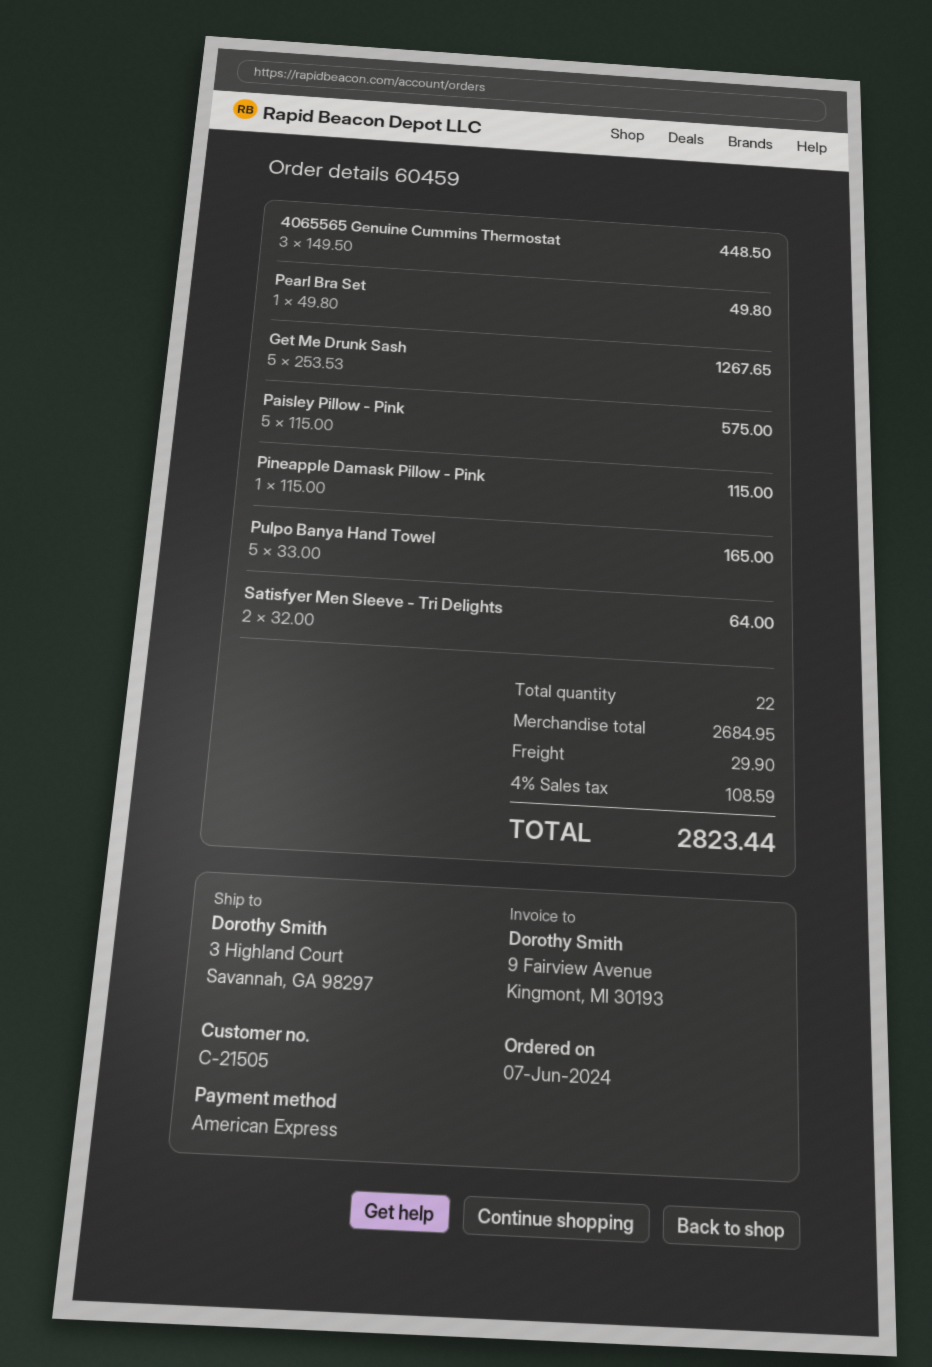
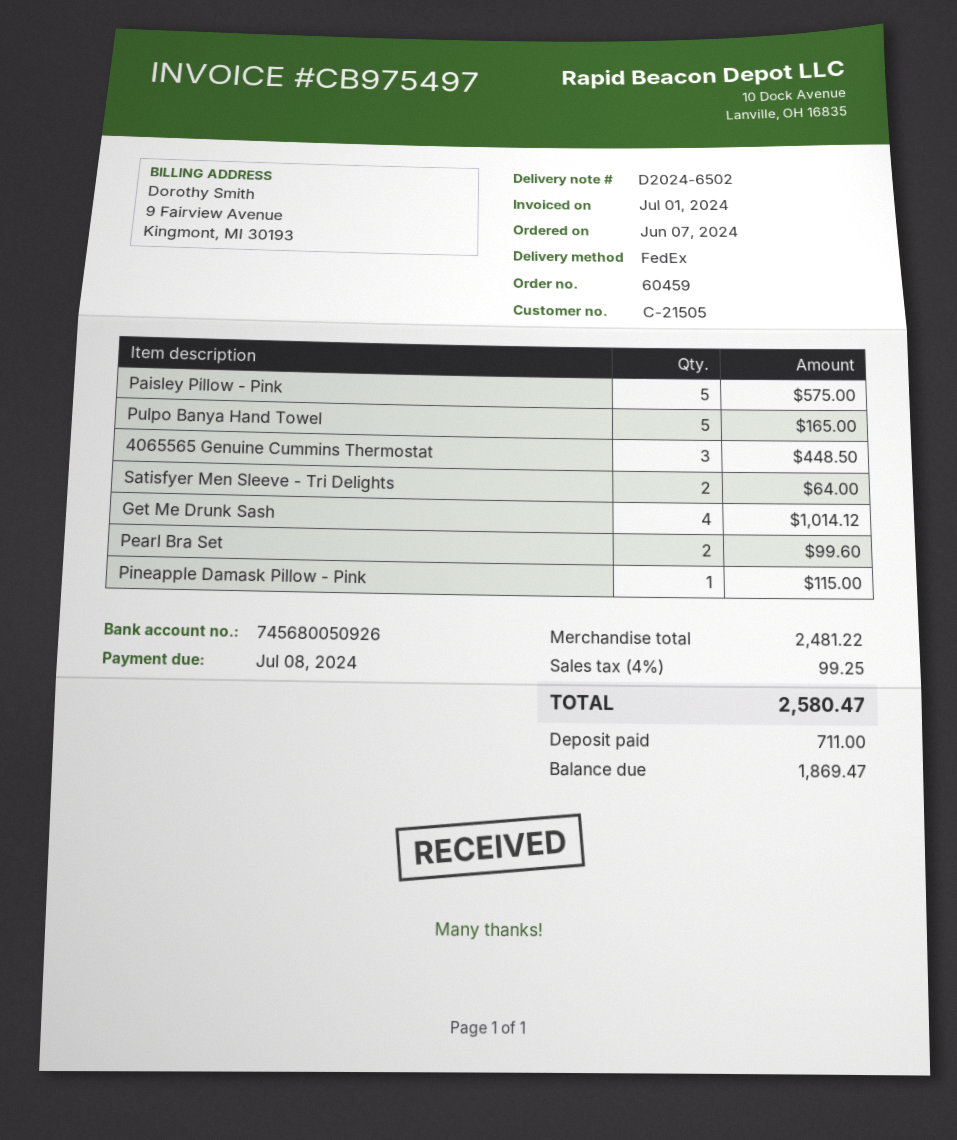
Pearl Bra Set: 1 for 49.80 -> 2 for 99.60
Get Me Drunk Sash: 5 for 1267.65 -> 4 for 1014.12
subtotal: 2684.95 -> 2481.22
shipping: 29.90 -> none
tax: 4% = 108.59 -> 4% = 99.25
total: 2823.44 -> 2580.47

